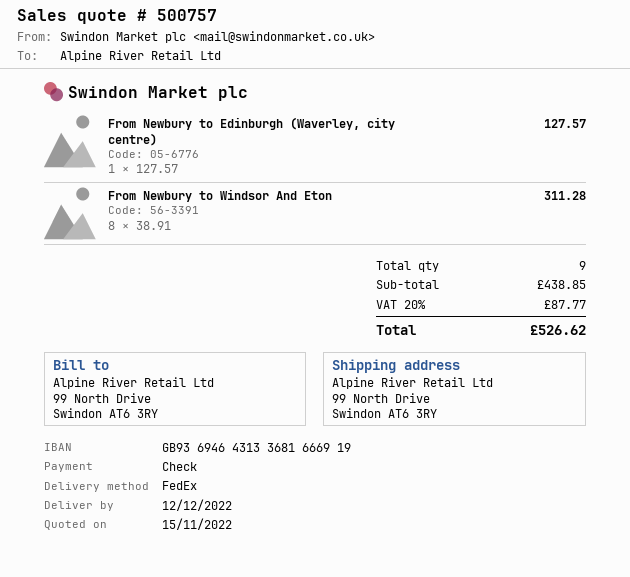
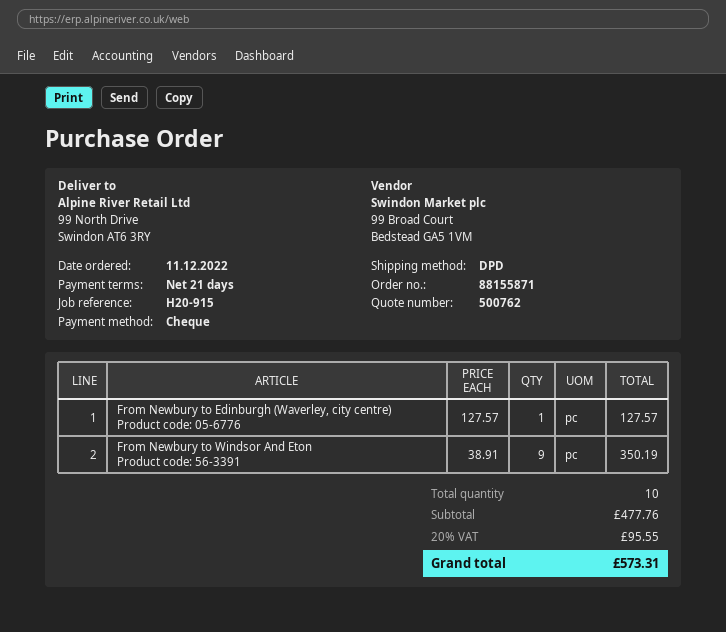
quote number: 500757 -> 500762
shipping method: FedEx -> DPD
From Newbury to Windsor And Eton: 8 x 38.91 = 311.28 -> 9 x 38.91 = 350.19
total quantity: 9 -> 10
subtotal: 438.85 -> 477.76
tax: 20% = 87.77 -> 20% = 95.55
total: 526.62 -> 573.31

